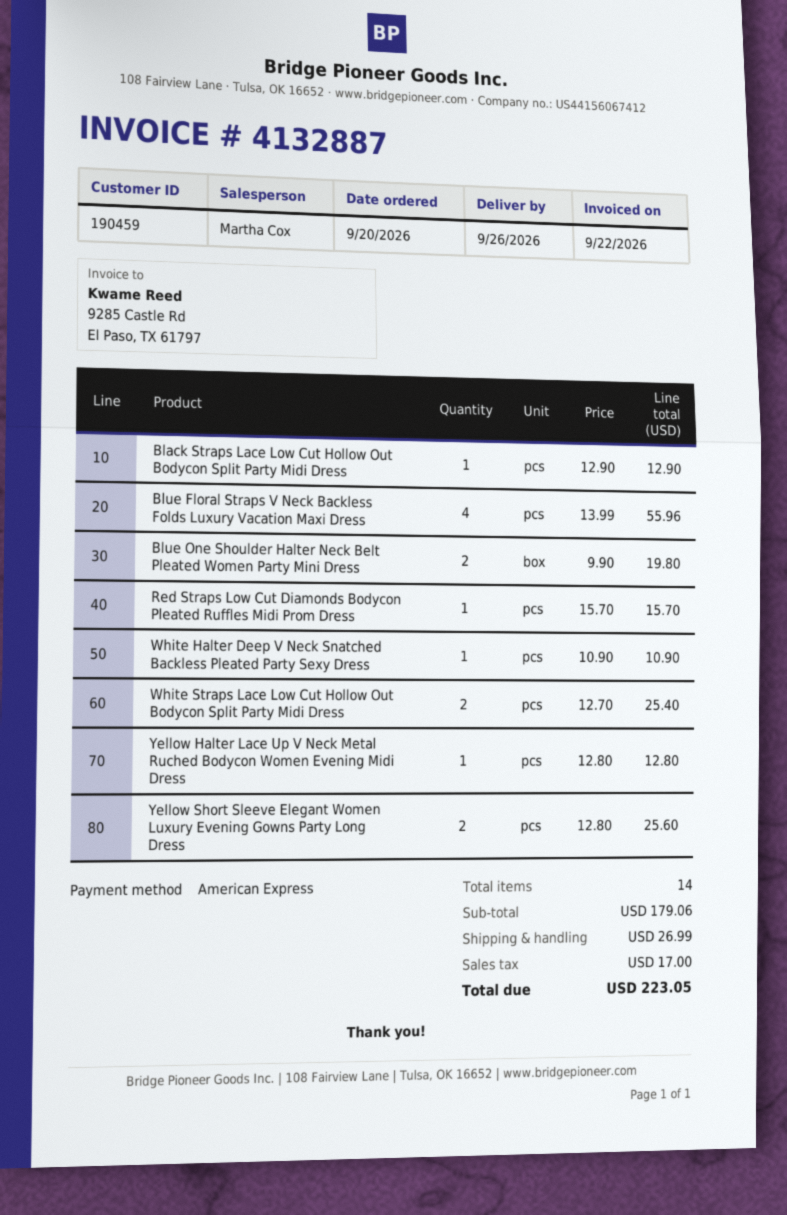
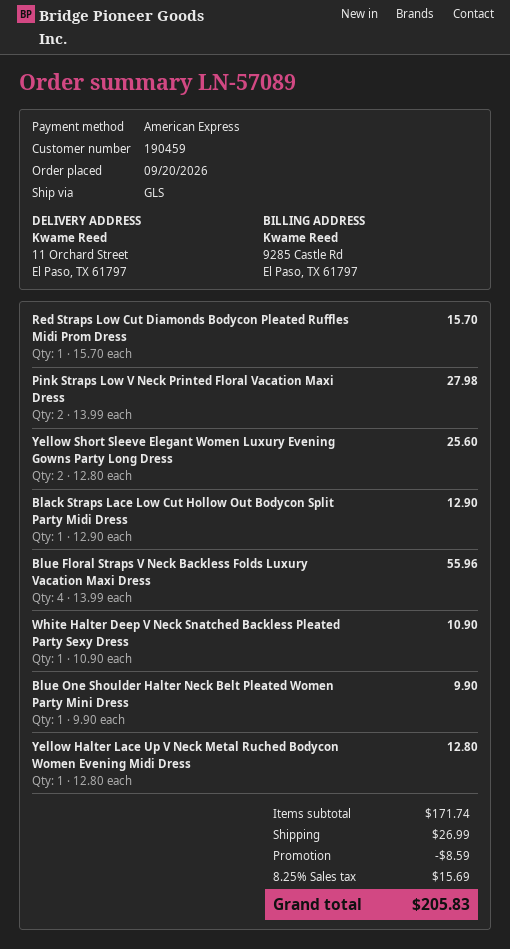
Blue One Shoulder Halter Neck Belt Pleated Women Party Mini Dress: 2 x 9.90 = 19.80 -> 1 x 9.90 = 9.90
White Straps Lace Low Cut Hollow Out Bodycon Split Party Midi Dress: 2 x 12.70 = 25.40 -> none
Pink Straps Low V Neck Printed Floral Vacation Maxi Dress: none -> 2 x 13.99 = 27.98
subtotal: 179.06 -> 171.74
discount: none -> 8.59
tax: 17.00 -> 15.69
total: 223.05 -> 205.83

